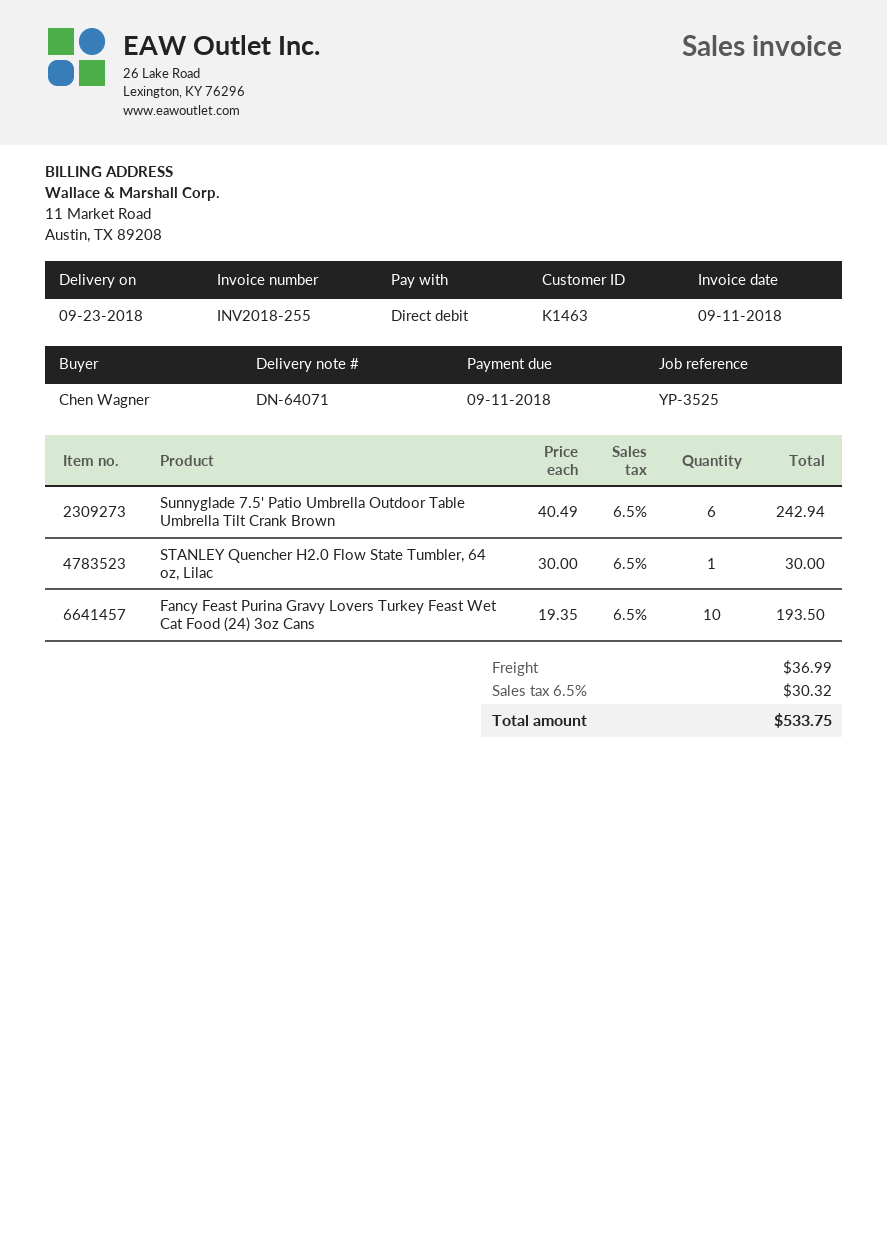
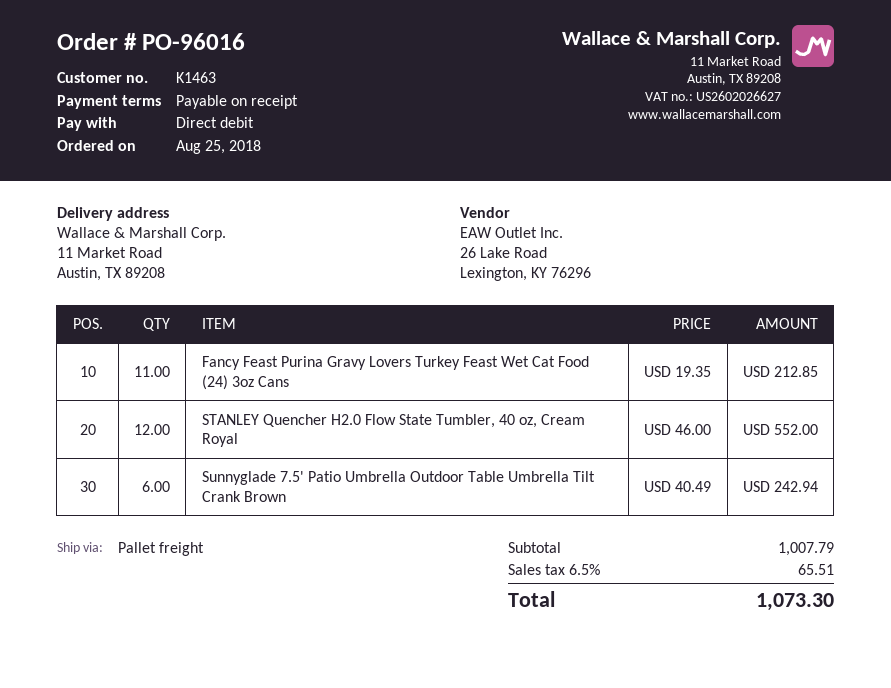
STANLEY Quencher H2.0 Flow State Tumbler, 64 oz, Lilac: 1 x 30.00 = 30.00 -> none
Fancy Feast Purina Gravy Lovers Turkey Feast Wet Cat Food (24) 3oz Cans: 10 x 19.35 = 193.50 -> 11 x 19.35 = 212.85
STANLEY Quencher H2.0 Flow State Tumbler, 40 oz, Cream Royal: none -> 12 x 46.00 = 552.00
shipping: 36.99 -> none
tax: 6.5% = 30.32 -> 6.5% = 65.51
total: 533.75 -> 1073.30

